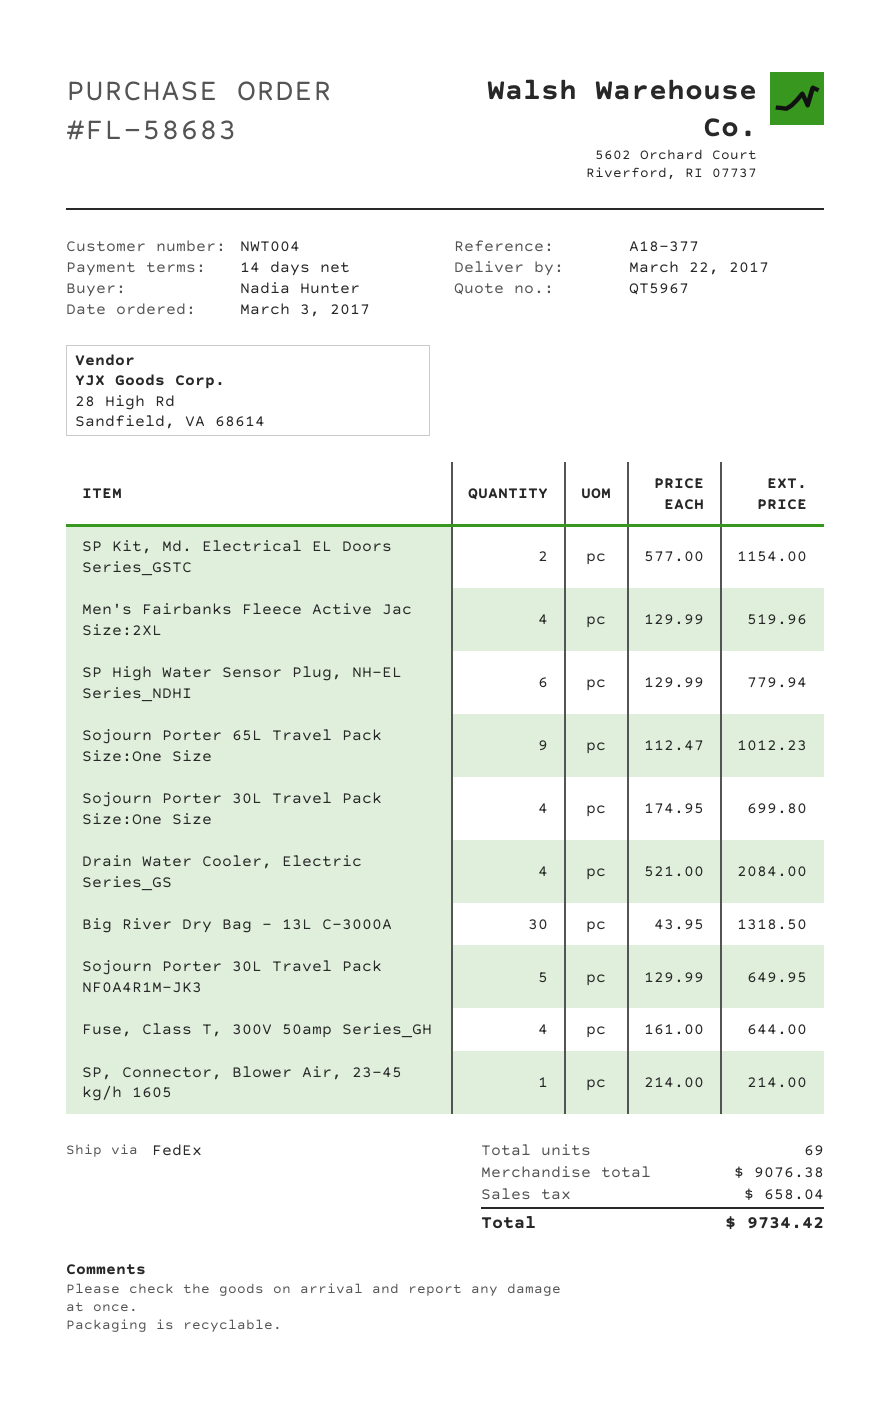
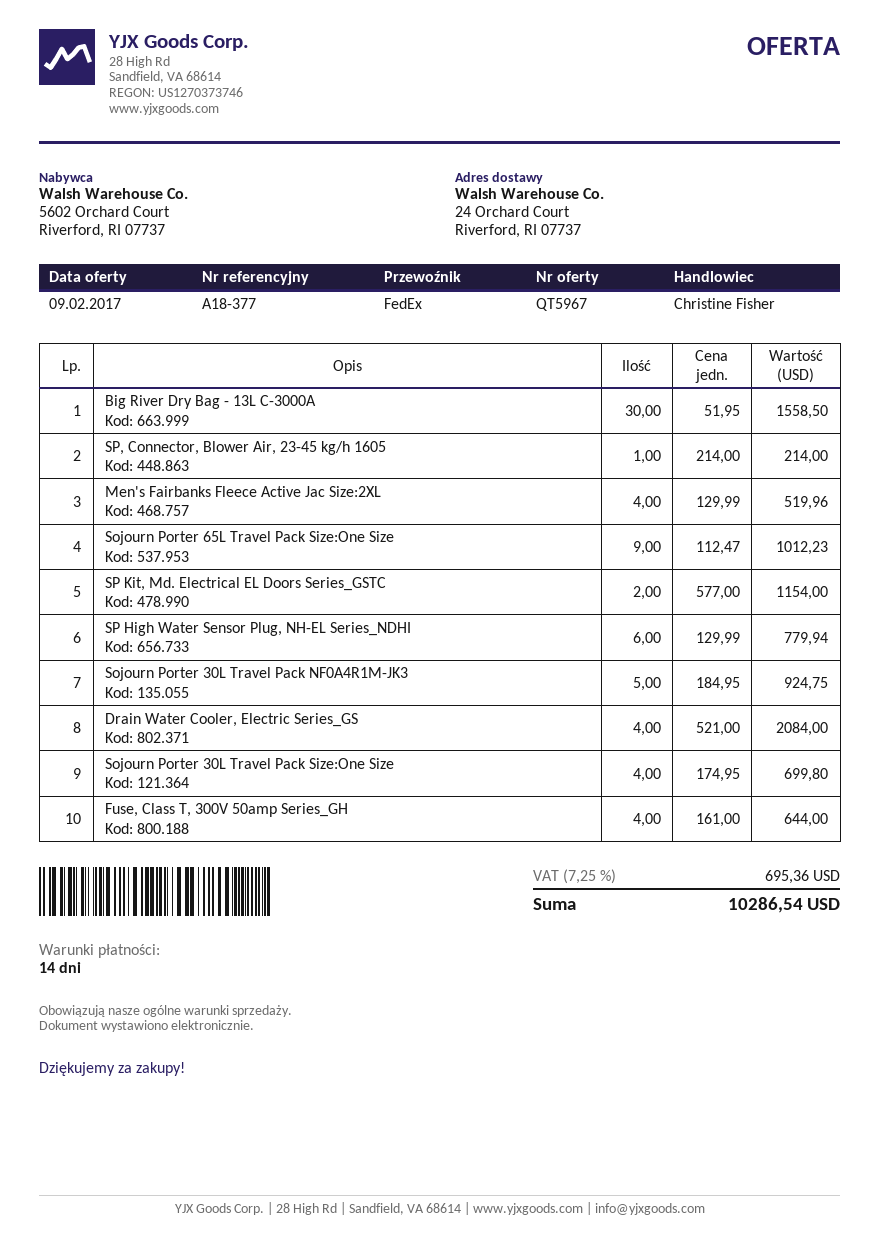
Big River Dry Bag - 13L C-3000A: 30 x 43.95 = 1318.50 -> 30 x 51.95 = 1558.50
Sojourn Porter 30L Travel Pack NF0A4R1M-JK3: 5 x 129.99 = 649.95 -> 5 x 184.95 = 924.75
tax: 658.04 -> 695.36
total: 9734.42 -> 10286.54

